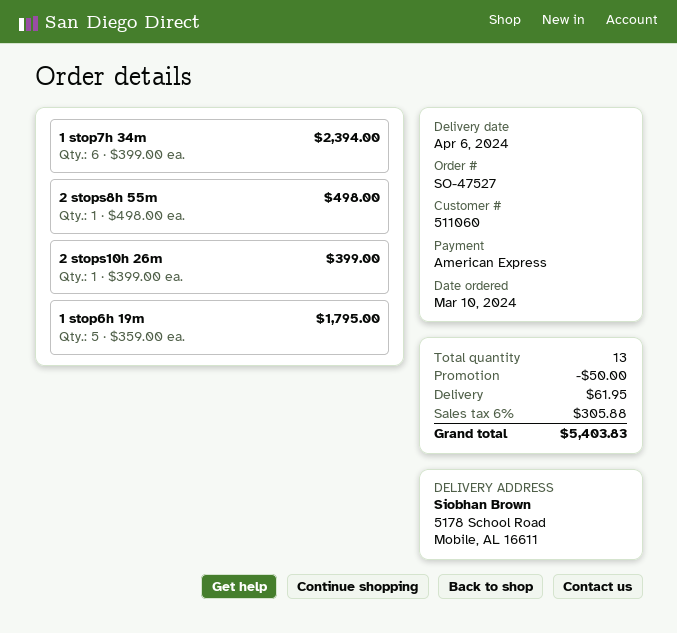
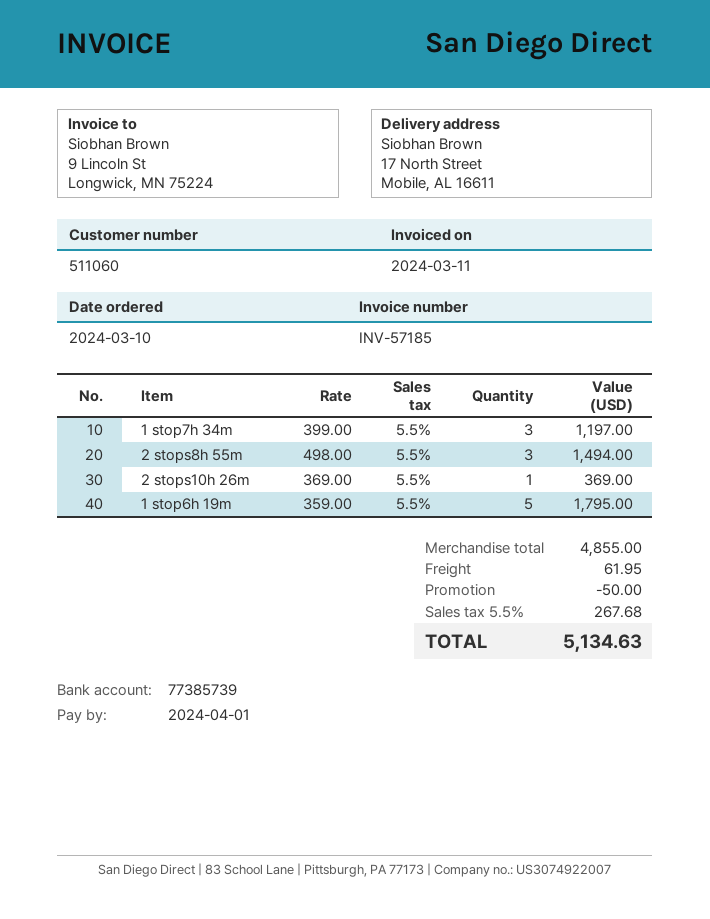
ship to: 5178 School Road, Mobile, AL 16611 -> 17 North Street, Mobile, AL 16611
1 stop7h 34m: 6 x 399.00 = 2394.00 -> 3 x 399.00 = 1197.00
2 stops8h 55m: 1 x 498.00 = 498.00 -> 3 x 498.00 = 1494.00
2 stops10h 26m: 1 x 399.00 = 399.00 -> 1 x 369.00 = 369.00
tax: 6% = 305.88 -> 5.5% = 267.68
total: 5403.83 -> 5134.63

